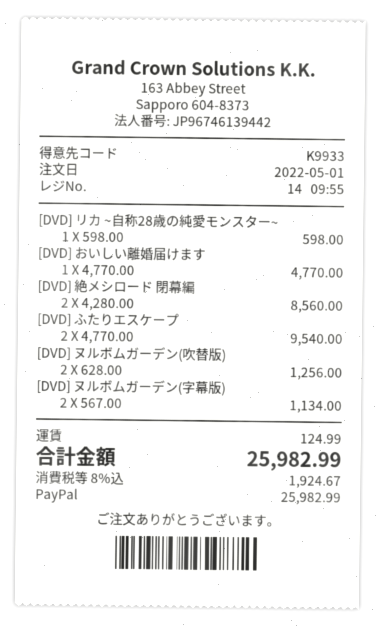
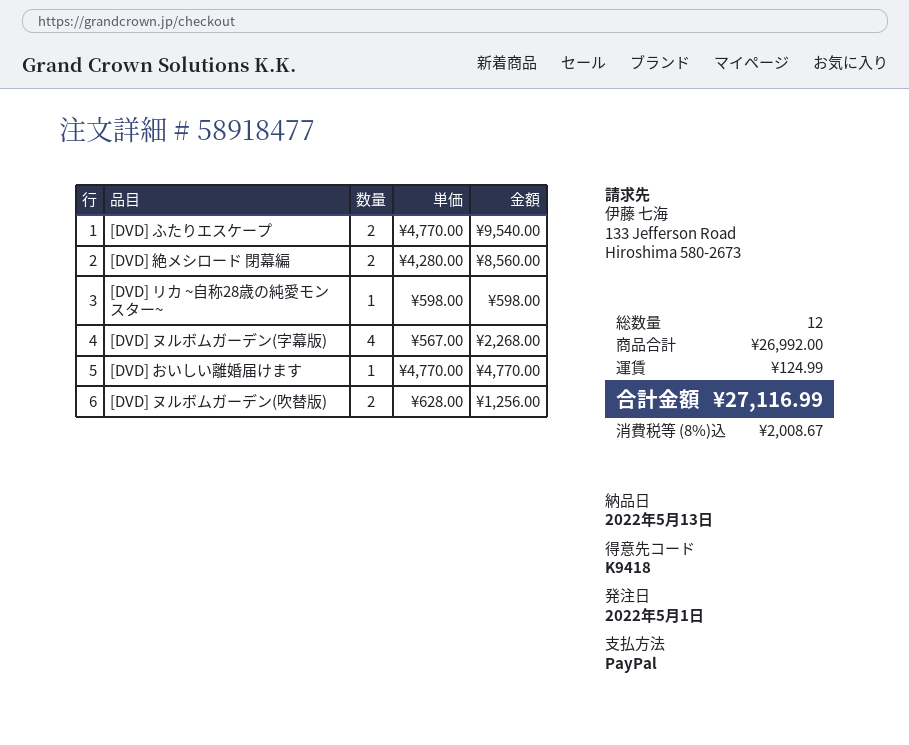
customer number: K9933 -> K9418
[DVD] ヌルボムガーデン(字幕版): 2 x 567.00 = 1134.00 -> 4 x 567.00 = 2268.00
tax: 8% = 1924.67 -> 8% = 2008.67
total: 25982.99 -> 27116.99

